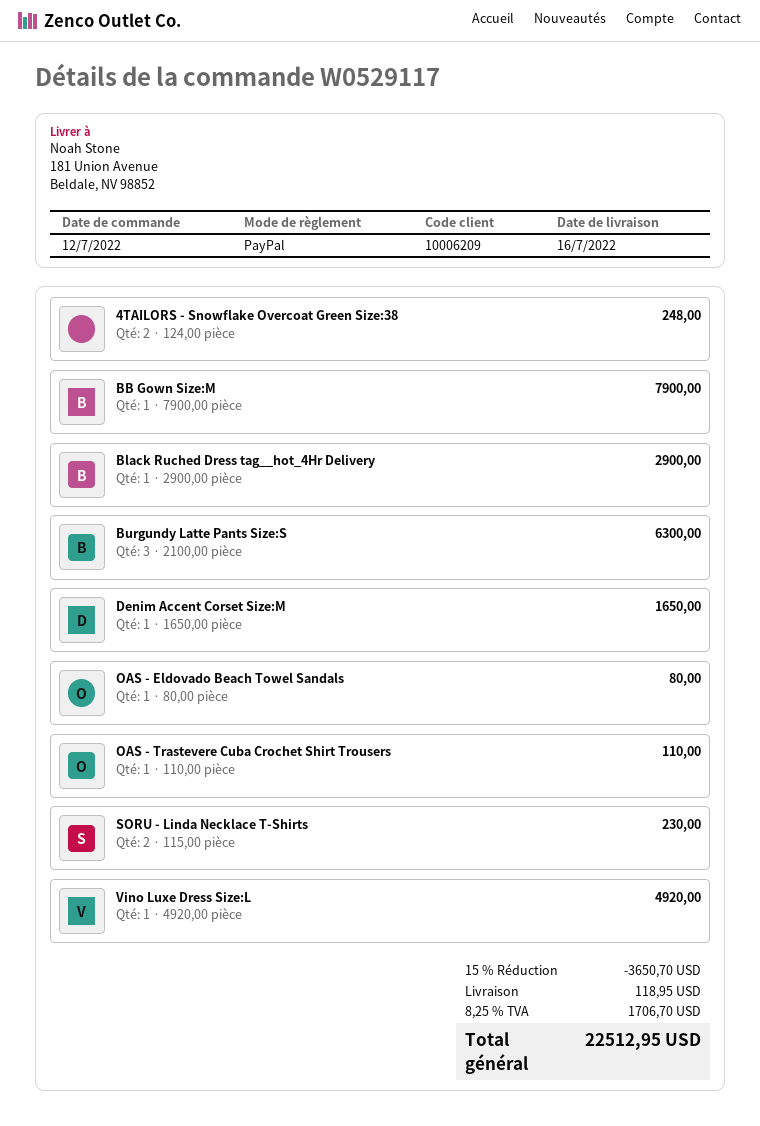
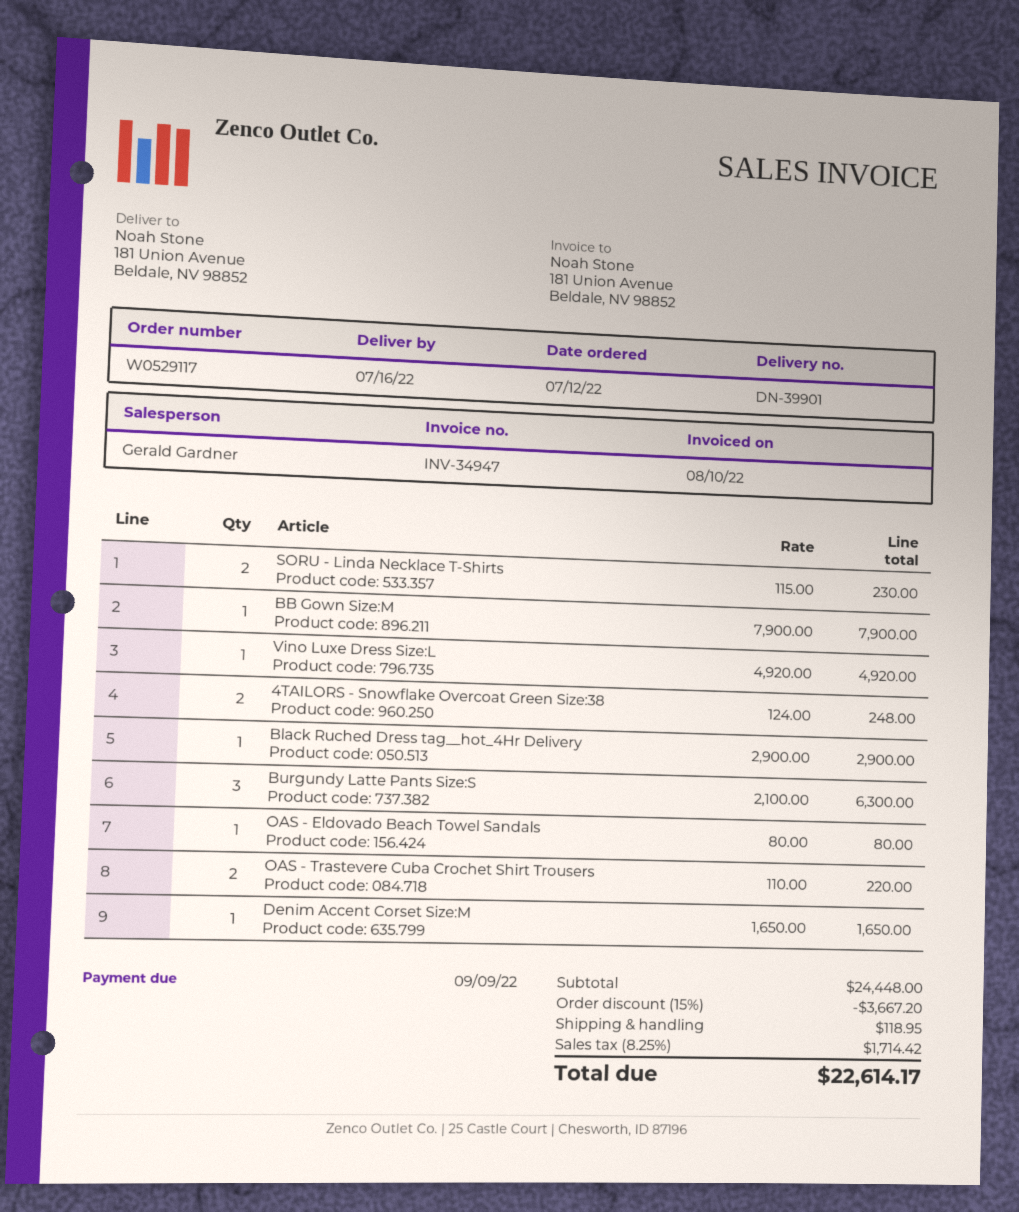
OAS - Trastevere Cuba Crochet Shirt Trousers: 1 x 110.00 = 110.00 -> 2 x 110.00 = 220.00
discount: 15% = 3650.70 -> 15% = 3667.20
tax: 8.25% = 1706.70 -> 8.25% = 1714.42
total: 22512.95 -> 22614.17

